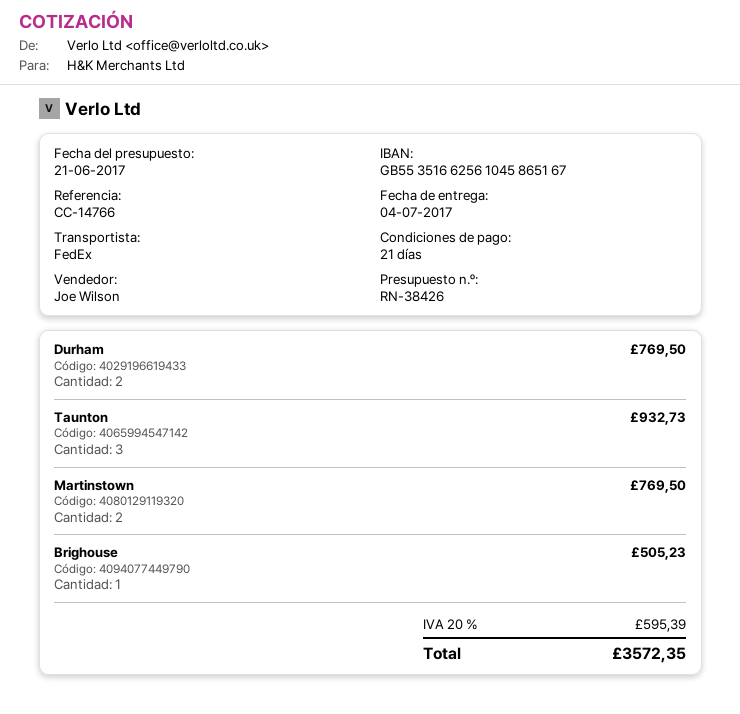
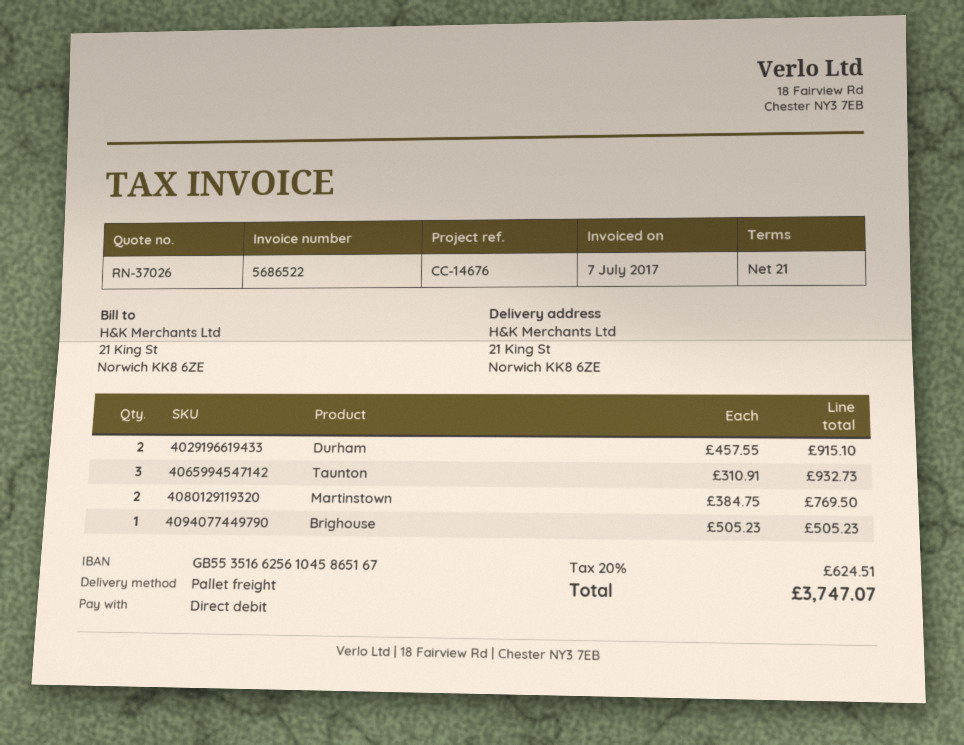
quote number: RN-38426 -> RN-37026
reference: CC-14766 -> CC-14676
shipping method: FedEx -> pallet freight
Durham: 2 for 769.50 -> 2 for 915.10
tax: 20% = 595.39 -> 20% = 624.51
total: 3572.35 -> 3747.07

